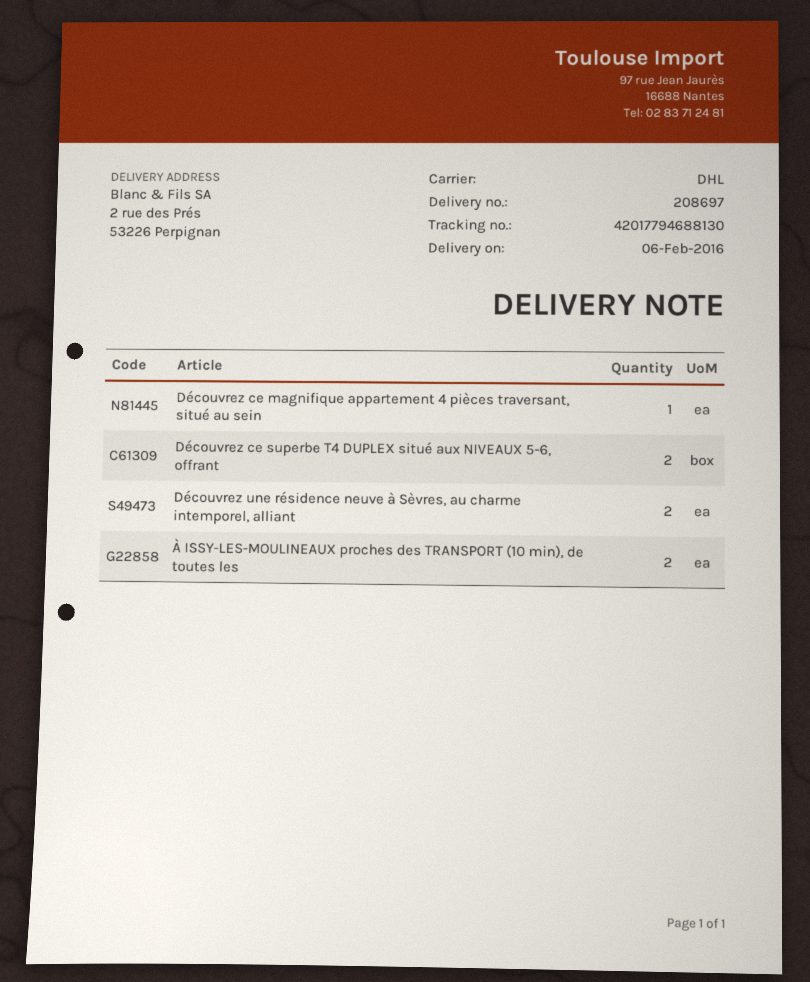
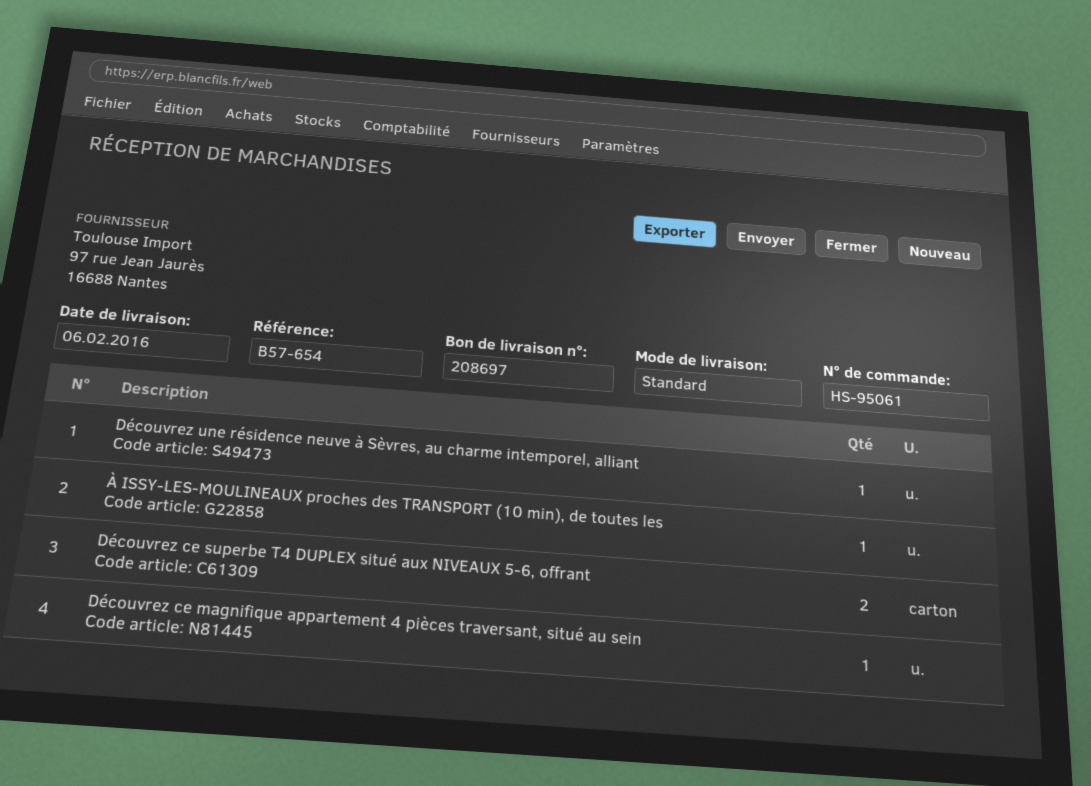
shipping method: DHL -> standard
Découvrez une résidence neuve à Sèvres, au charme intemporel, alliant: 2 -> 1
À ISSY-LES-MOULINEAUX proches des TRANSPORT (10 min), de toutes les: 2 -> 1

